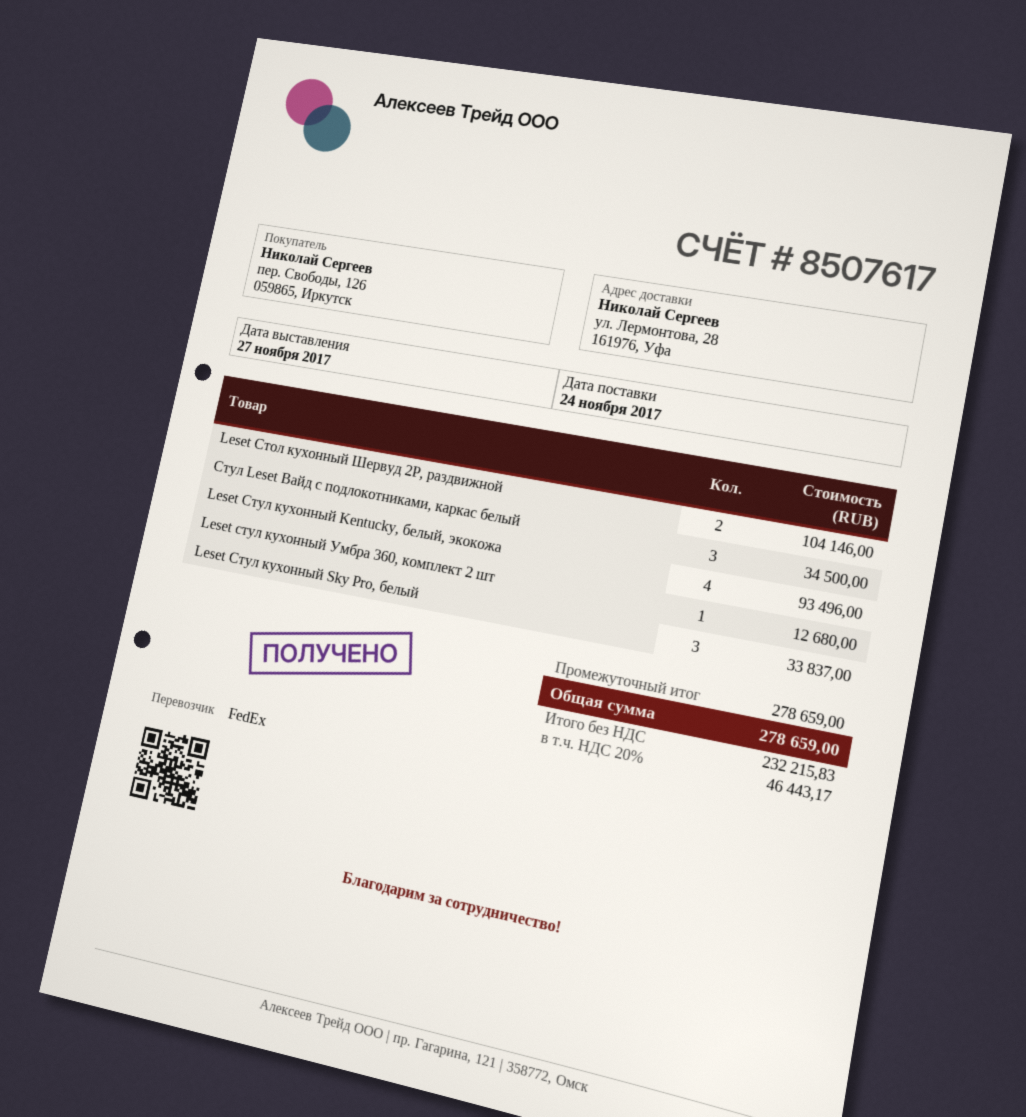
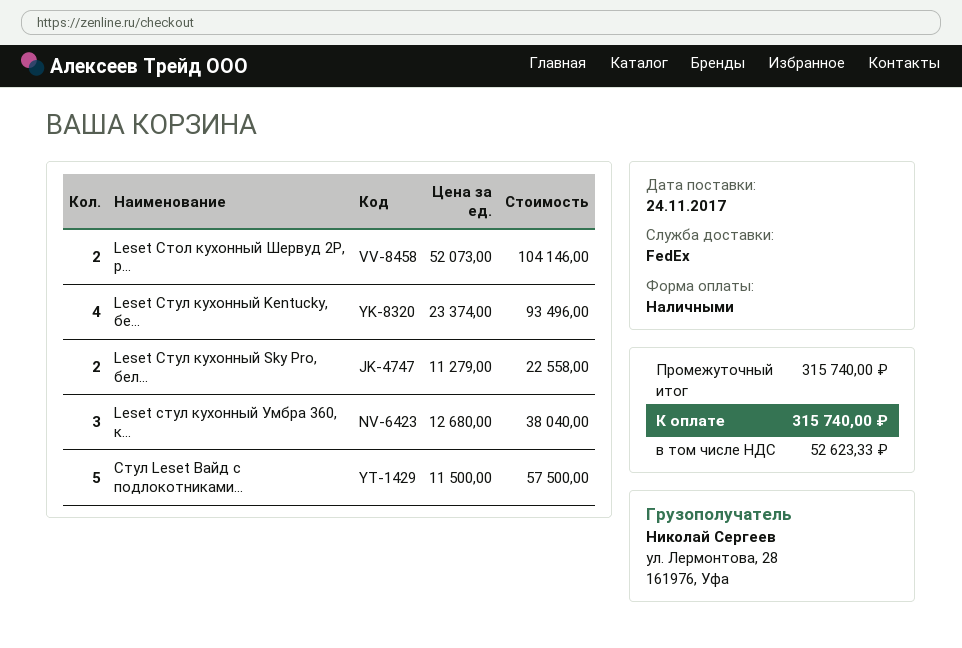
Стул Leset Вайд с подлокотниками, каркас белый: 3 for 34500.00 -> 5 for 57500.00
Leset стул кухонный Умбра 360, комплект 2 шт: 1 for 12680.00 -> 3 for 38040.00
Leset Стул кухонный Sky Pro, белый: 3 for 33837.00 -> 2 for 22558.00
subtotal: 278659.00 -> 315740.00
tax: 46443.17 -> 52623.33
total: 278659.00 -> 315740.00

